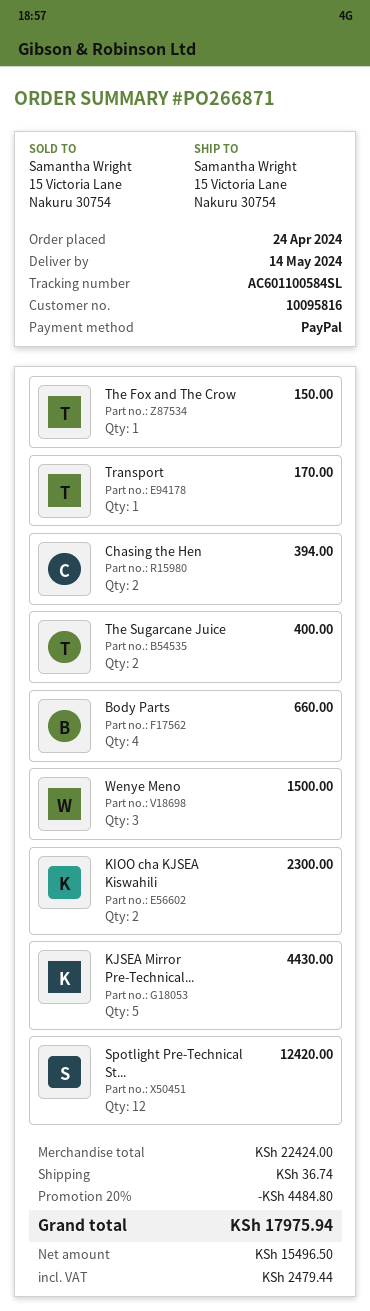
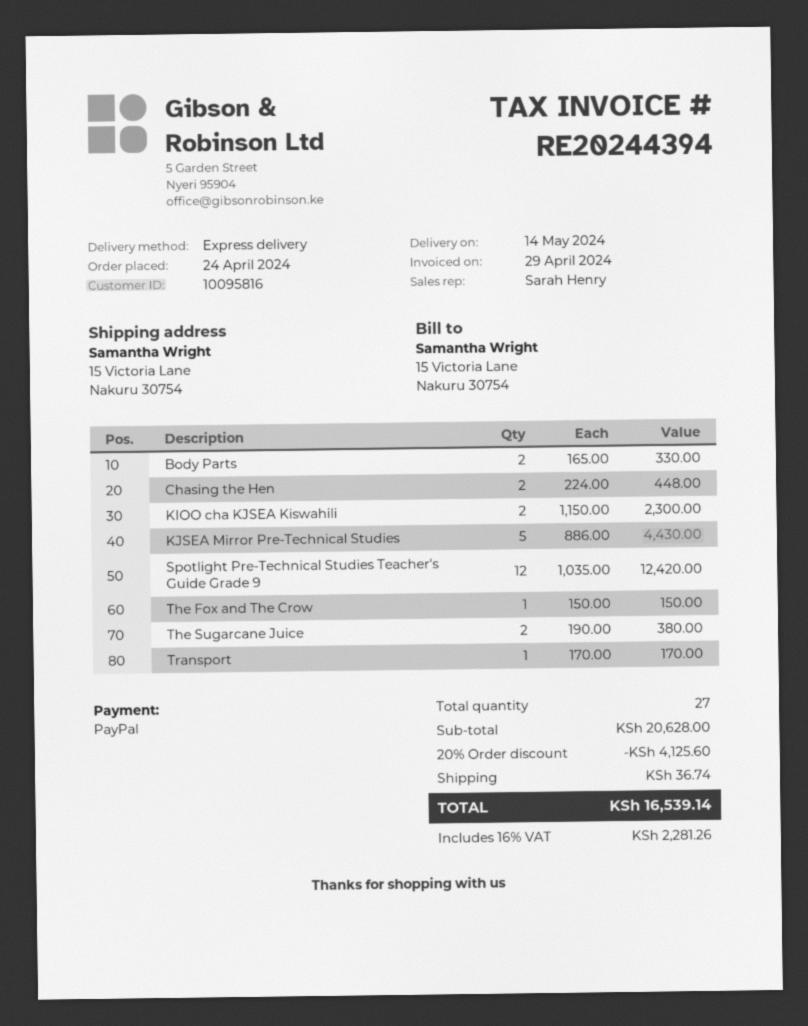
Chasing the Hen: 2 for 394.00 -> 2 for 448.00
The Sugarcane Juice: 2 for 400.00 -> 2 for 380.00
Body Parts: 4 for 660.00 -> 2 for 330.00
Wenye Meno: 3 for 1500.00 -> none
subtotal: 22424.00 -> 20628.00
discount: 20% = 4484.80 -> 20% = 4125.60
tax: 2479.44 -> 2281.26
total: 17975.94 -> 16539.14

